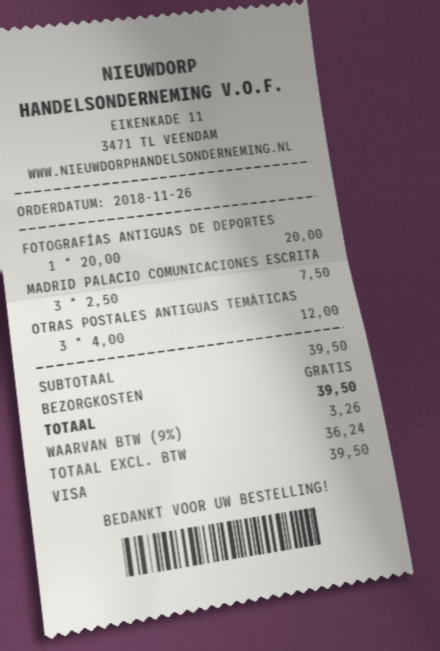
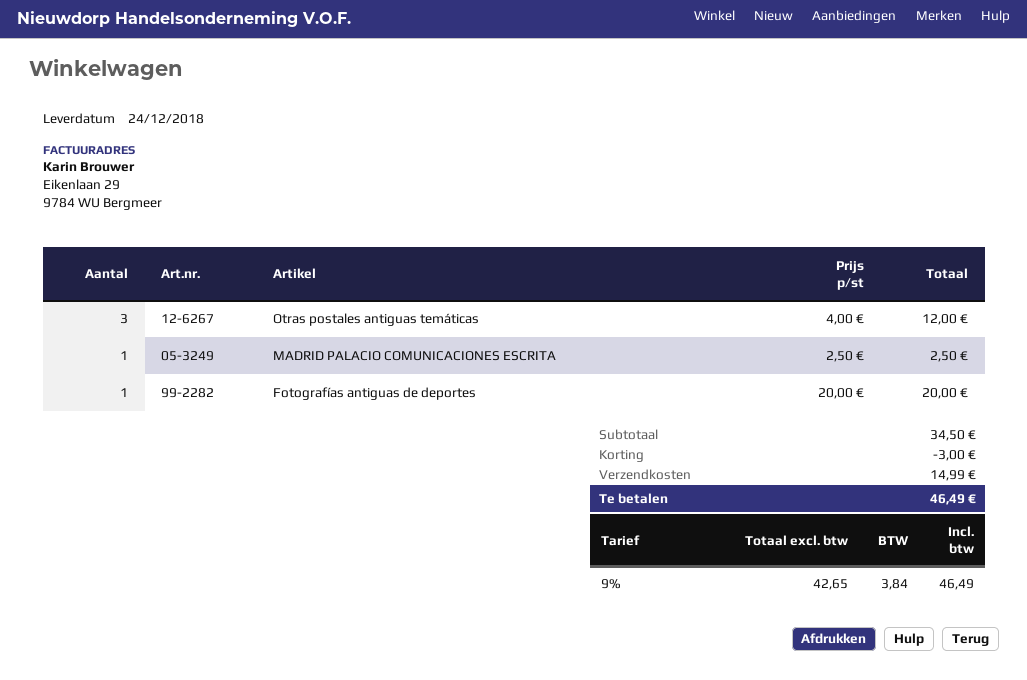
MADRID PALACIO COMUNICACIONES ESCRITA: 3 x 2.50 = 7.50 -> 1 x 2.50 = 2.50
subtotal: 39.50 -> 34.50
discount: none -> 3.00
shipping: 0.00 -> 14.99
net: 36.24 -> 42.65
tax: 9% = 3.26 -> 9% = 3.84
total: 39.50 -> 46.49

